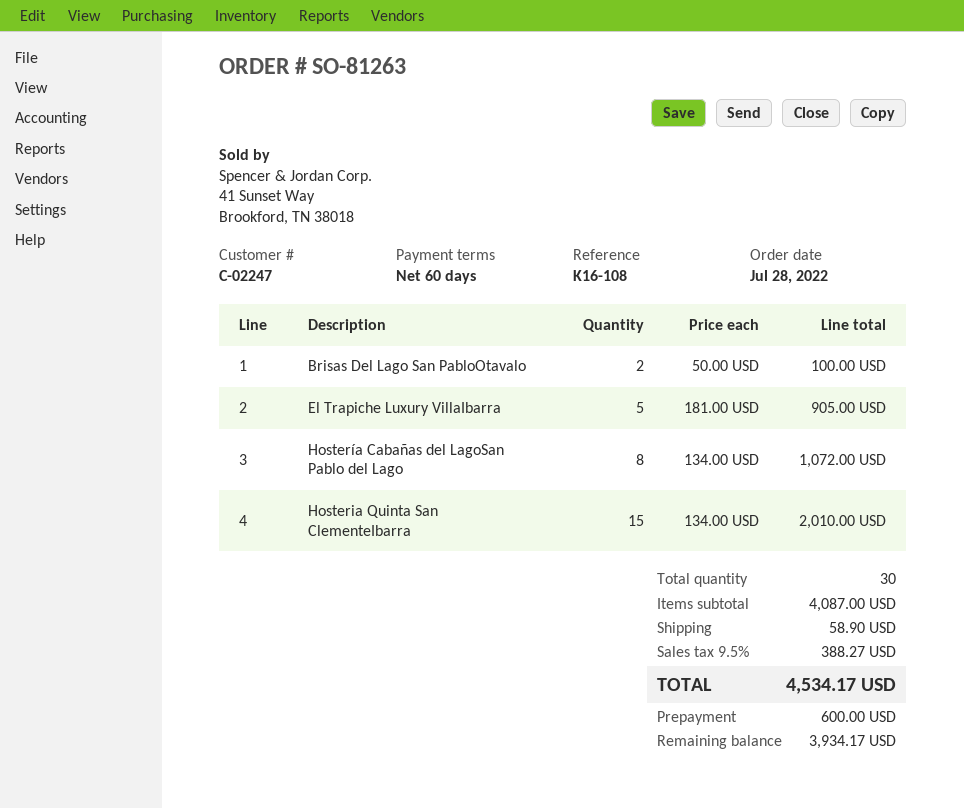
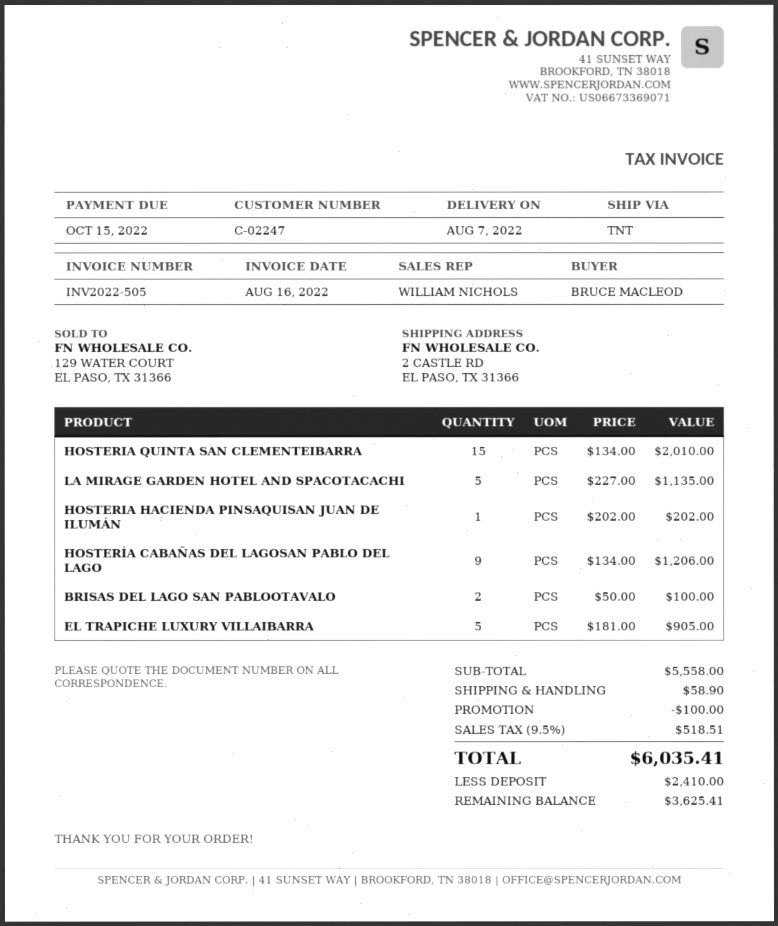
Hostería Cabañas del LagoSan Pablo del Lago: 8 x 134.00 = 1072.00 -> 9 x 134.00 = 1206.00
LA MIRAGE GARDEN HOTEL AND SPACOTACACHI: none -> 5 x 227.00 = 1135.00
HOSTERIA HACIENDA PINSAQUISAN JUAN DE ILUMÁN: none -> 1 x 202.00 = 202.00
subtotal: 4087.00 -> 5558.00
discount: none -> 100.00
tax: 9.5% = 388.27 -> 9.5% = 518.51
total: 4534.17 -> 6035.41
deposit: 600.00 -> 2410.00
balance: 3934.17 -> 3625.41

